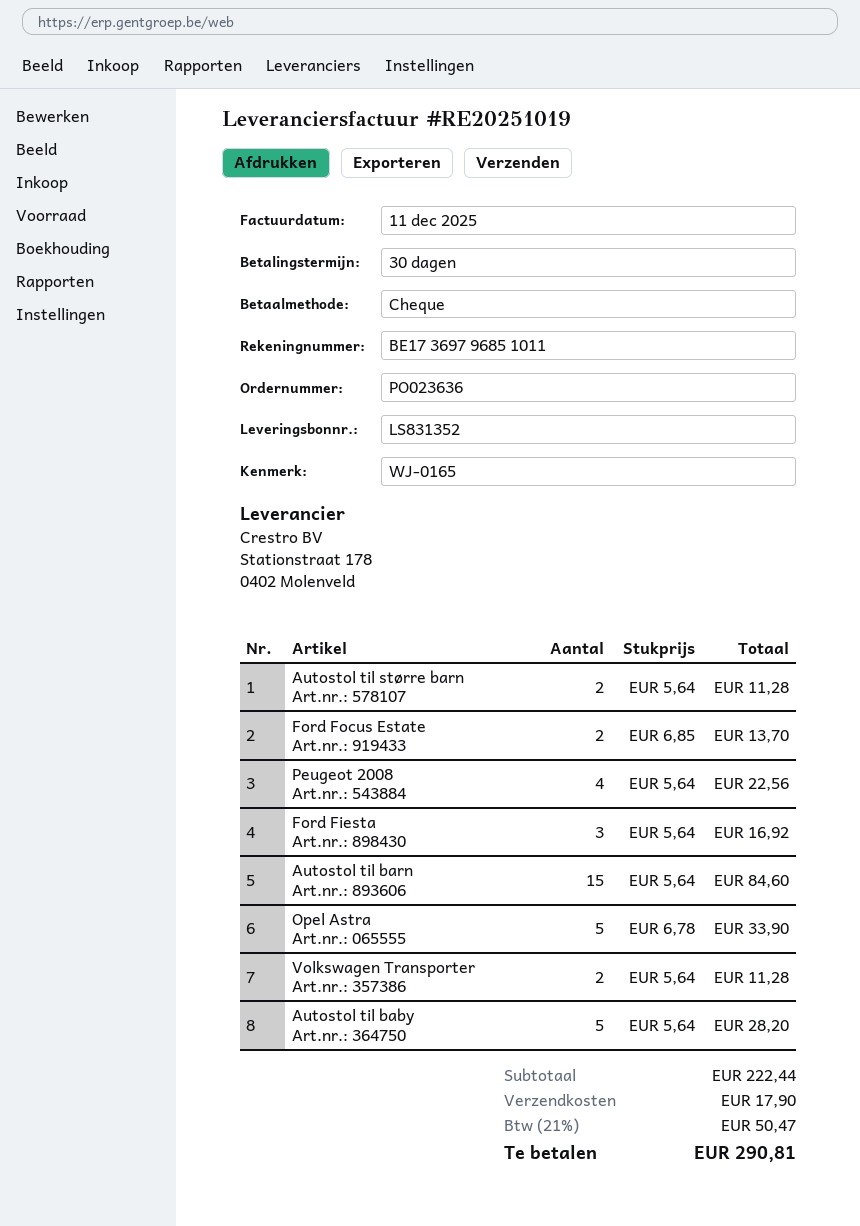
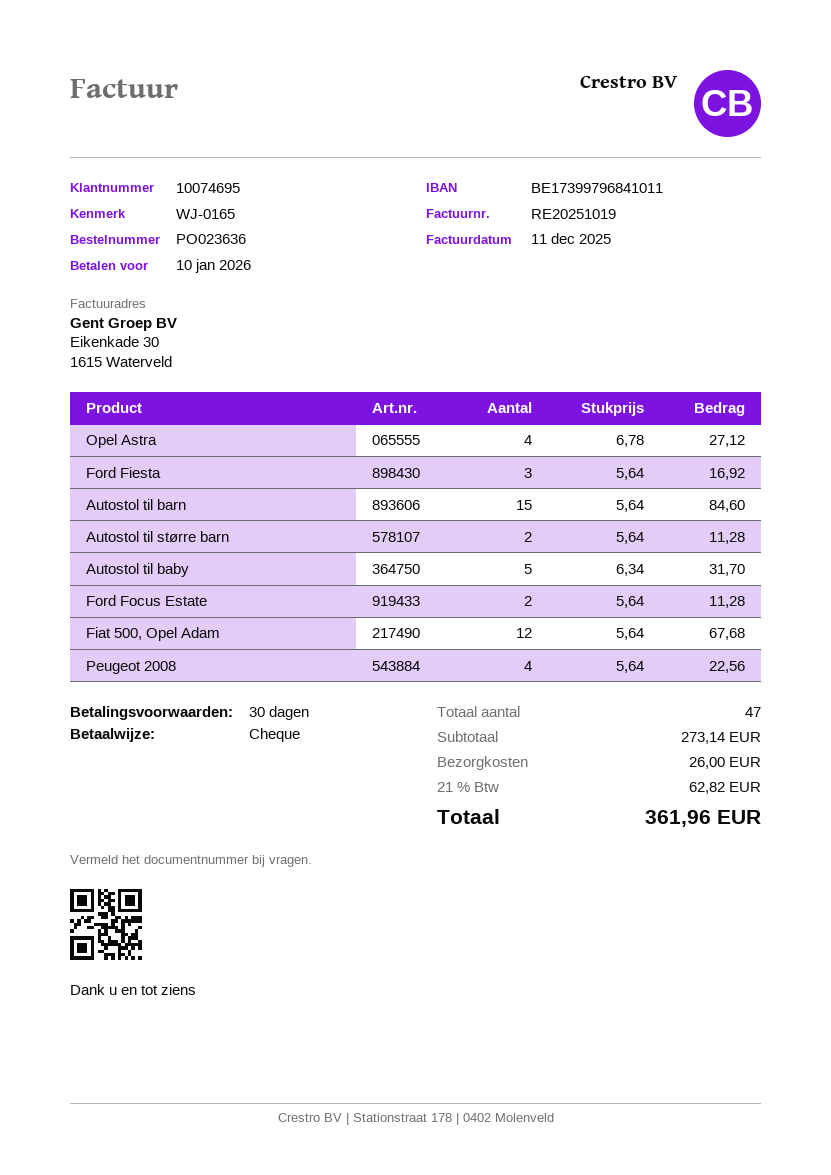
bank account: BE17369796851011 -> BE17399796841011
Ford Focus Estate: 2 x 6.85 = 13.70 -> 2 x 5.64 = 11.28
Opel Astra: 5 x 6.78 = 33.90 -> 4 x 6.78 = 27.12
Volkswagen Transporter: 2 x 5.64 = 11.28 -> none
Autostol til baby: 5 x 5.64 = 28.20 -> 5 x 6.34 = 31.70
Fiat 500, Opel Adam: none -> 12 x 5.64 = 67.68
subtotal: 222.44 -> 273.14
shipping: 17.90 -> 26.00
tax: 21% = 50.47 -> 21% = 62.82
total: 290.81 -> 361.96

